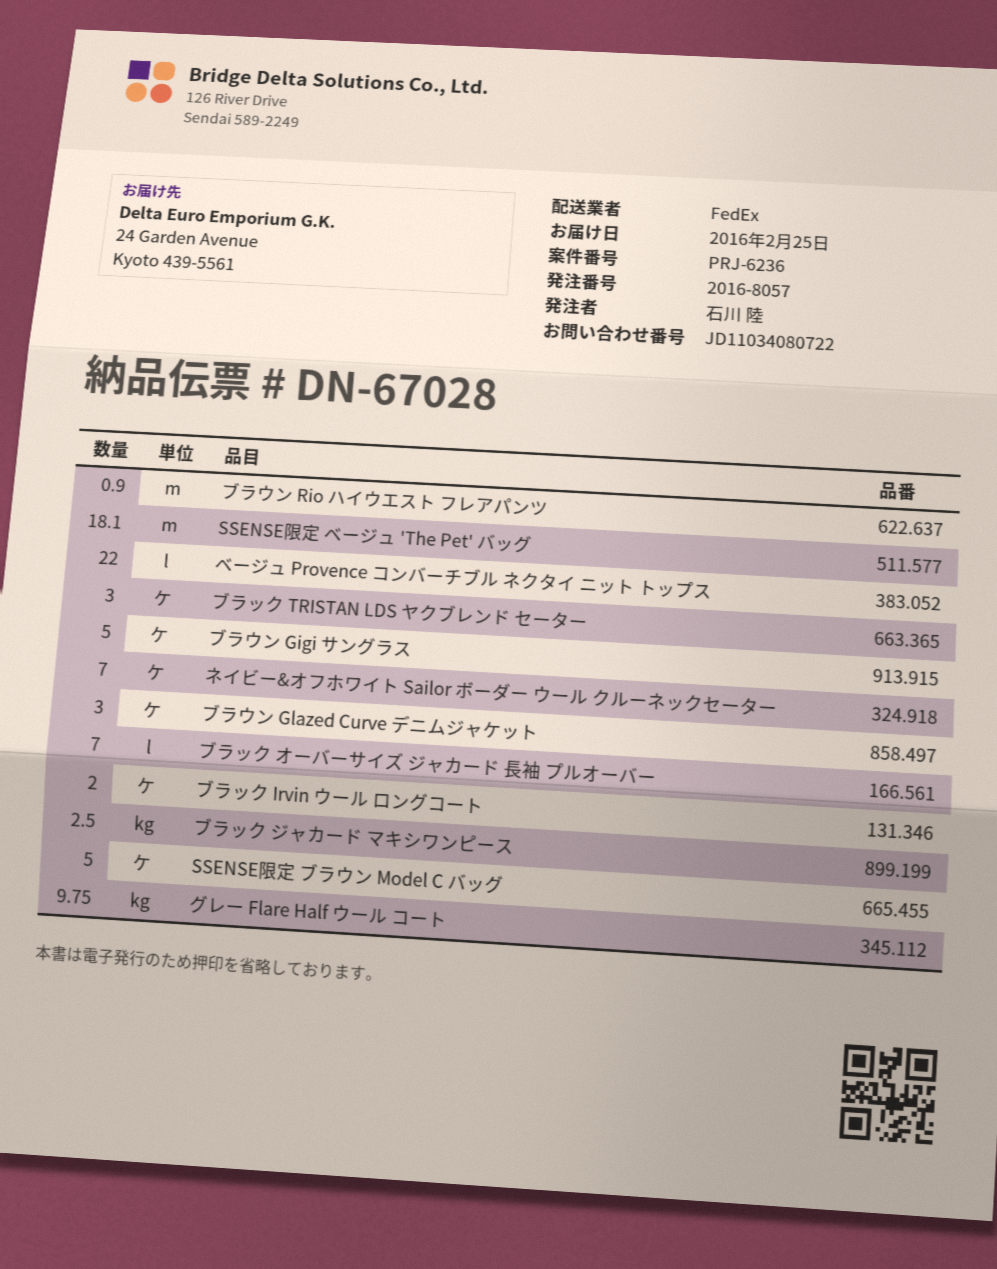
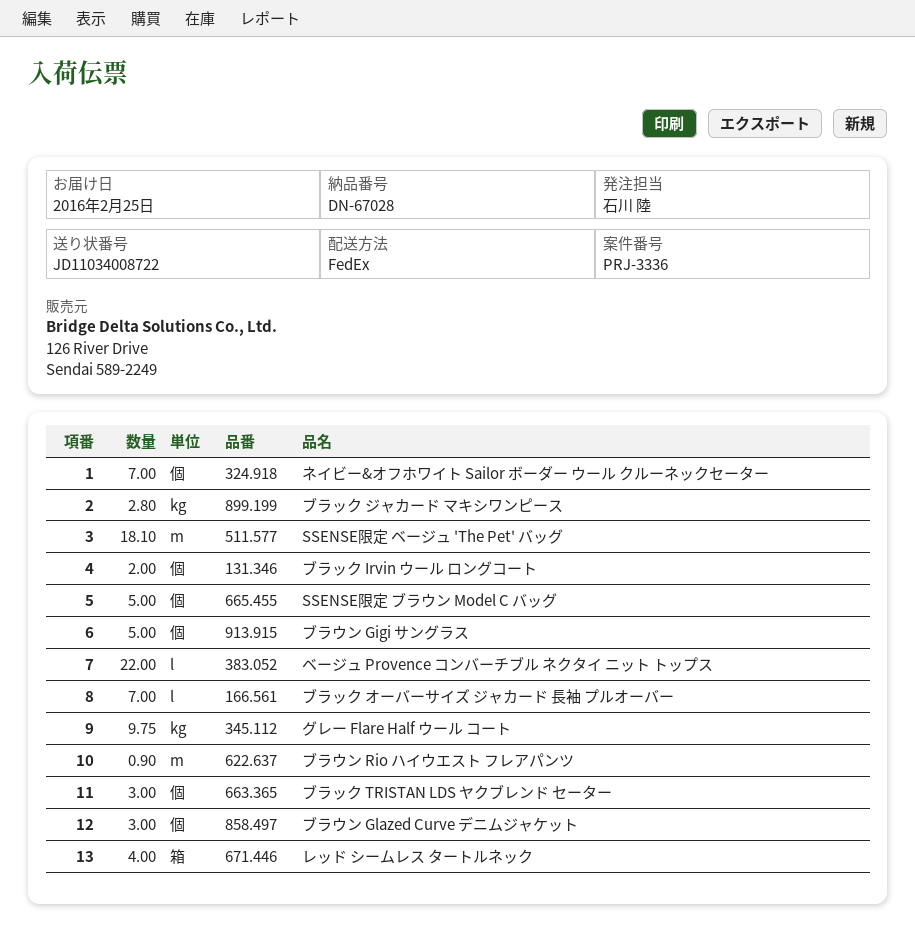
reference: PRJ-6236 -> PRJ-3336
tracking number: JD11034080722 -> JD11034008722
ブラック ジャカード マキシワンピース: 2.5 -> 2.8
レッド シームレス タートルネック: none -> 4

